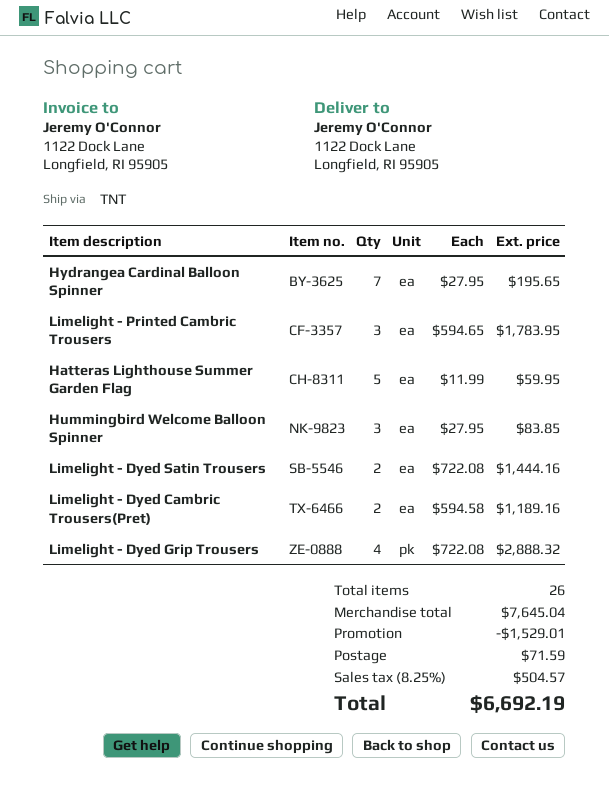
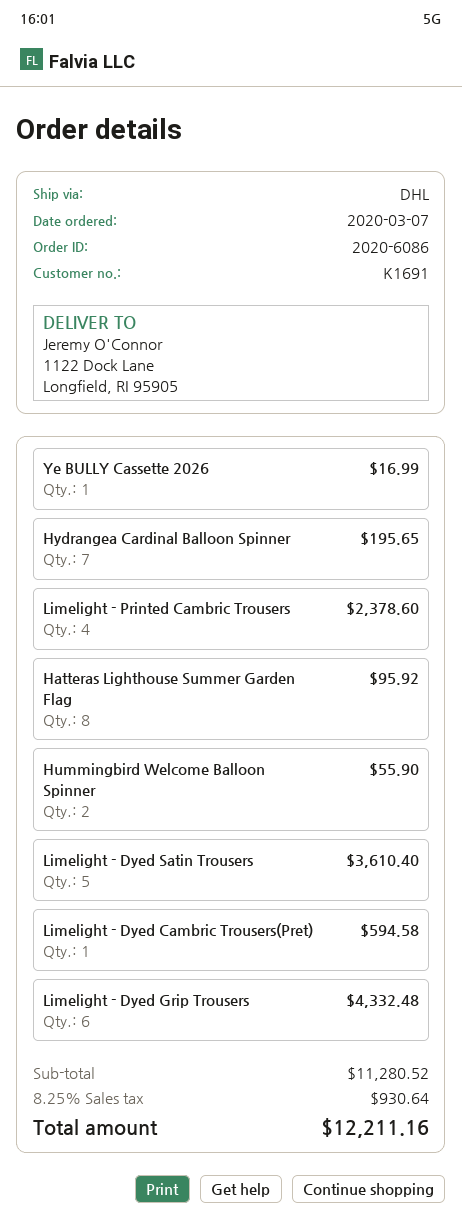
shipping method: TNT -> DHL
Limelight - Printed Cambric Trousers: 3 for 1783.95 -> 4 for 2378.60
Hatteras Lighthouse Summer Garden Flag: 5 for 59.95 -> 8 for 95.92
Hummingbird Welcome Balloon Spinner: 3 for 83.85 -> 2 for 55.90
Limelight - Dyed Satin Trousers: 2 for 1444.16 -> 5 for 3610.40
Limelight - Dyed Cambric Trousers(Pret): 2 for 1189.16 -> 1 for 594.58
Limelight - Dyed Grip Trousers: 4 for 2888.32 -> 6 for 4332.48
Ye BULLY Cassette 2026: none -> 1 for 16.99
subtotal: 7645.04 -> 11280.52
discount: 1529.01 -> none
shipping: 71.59 -> none
tax: 8.25% = 504.57 -> 8.25% = 930.64
total: 6692.19 -> 12211.16

